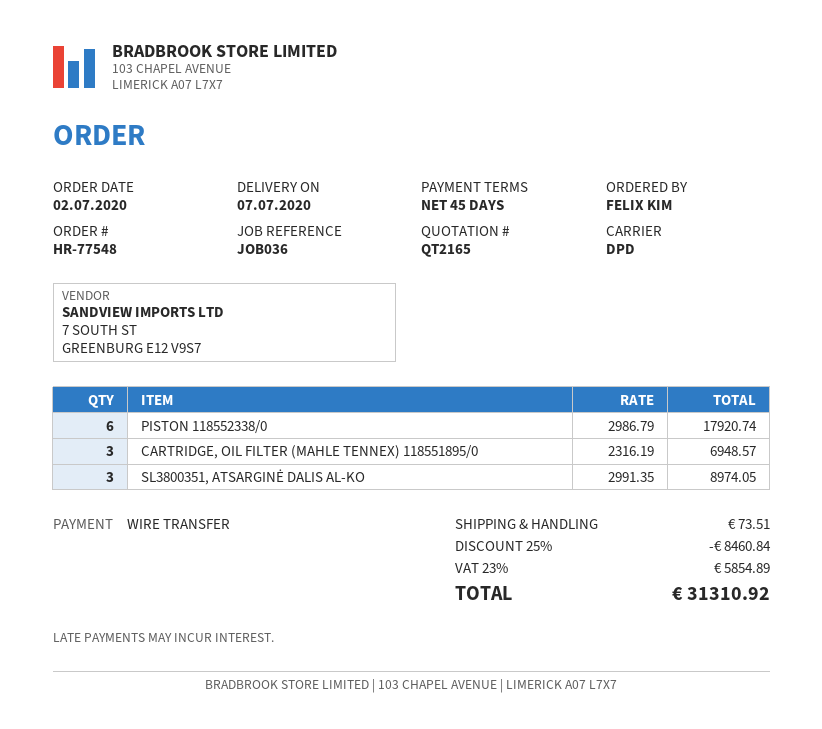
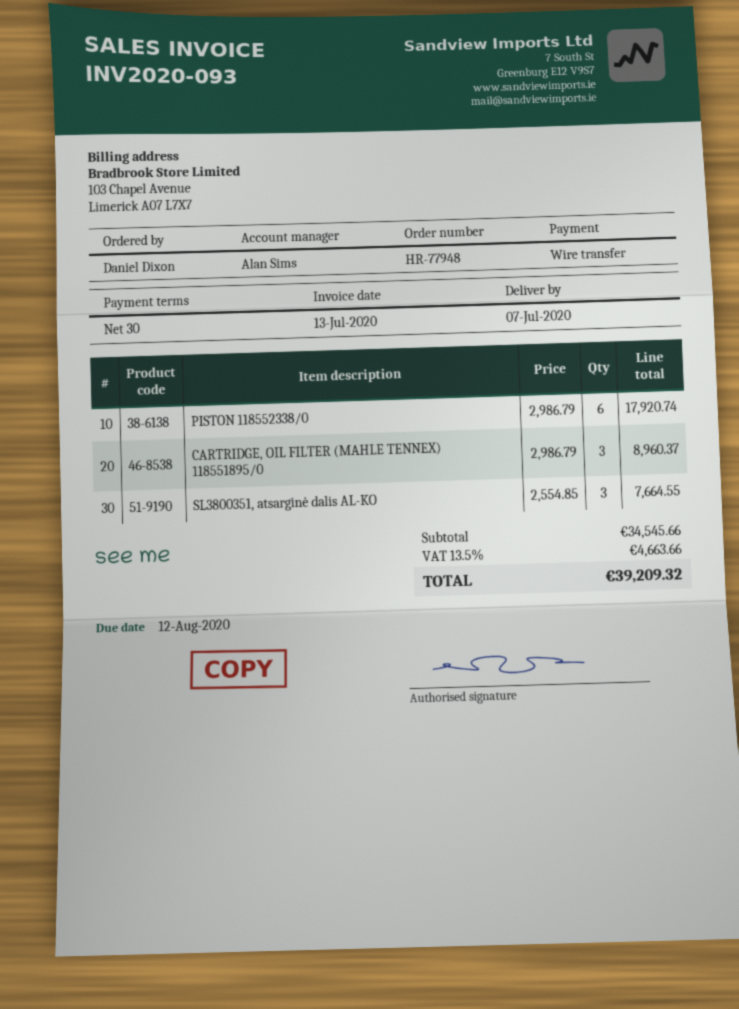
order number: HR-77548 -> HR-77948
payment terms: 45 days -> 30 days
ordered by: FELIX KIM -> Daniel Dixon
CARTRIDGE, OIL FILTER (MAHLE TENNEX) 118551895/0: 3 x 2316.19 = 6948.57 -> 3 x 2986.79 = 8960.37
SL3800351, ATSARGINĖ DALIS AL-KO: 3 x 2991.35 = 8974.05 -> 3 x 2554.85 = 7664.55
discount: 25% = 8460.84 -> none
shipping: 73.51 -> none
tax: 23% = 5854.89 -> 13.5% = 4663.66
total: 31310.92 -> 39209.32

